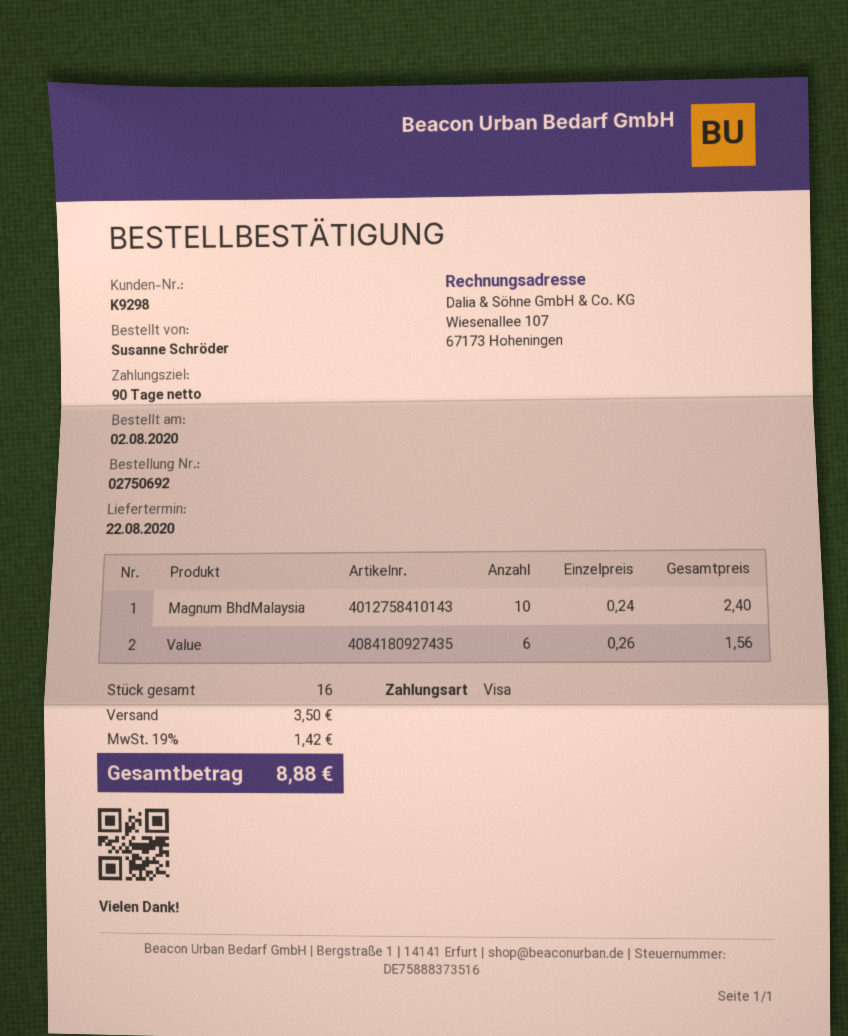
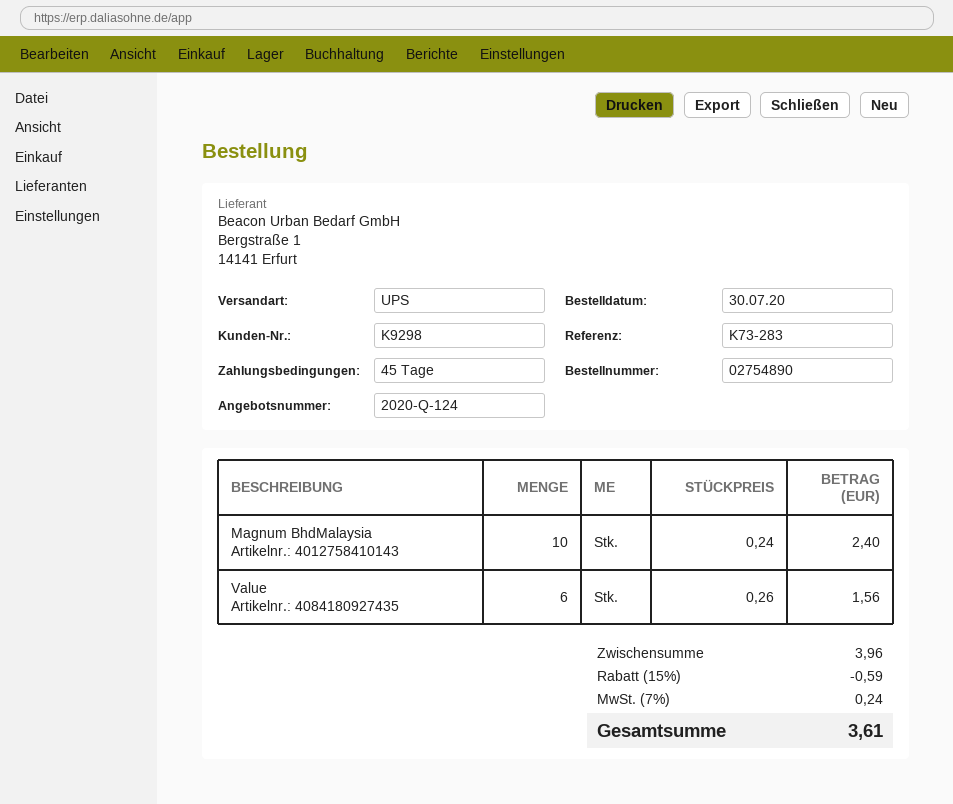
order number: 02750692 -> 02754890
order date: 2020-08-02 -> 2020-07-30
payment terms: 90 days -> 45 days
discount: none -> 15% = 0.59
shipping: 3.50 -> none
tax: 19% = 1.42 -> 7% = 0.24
total: 8.88 -> 3.61

